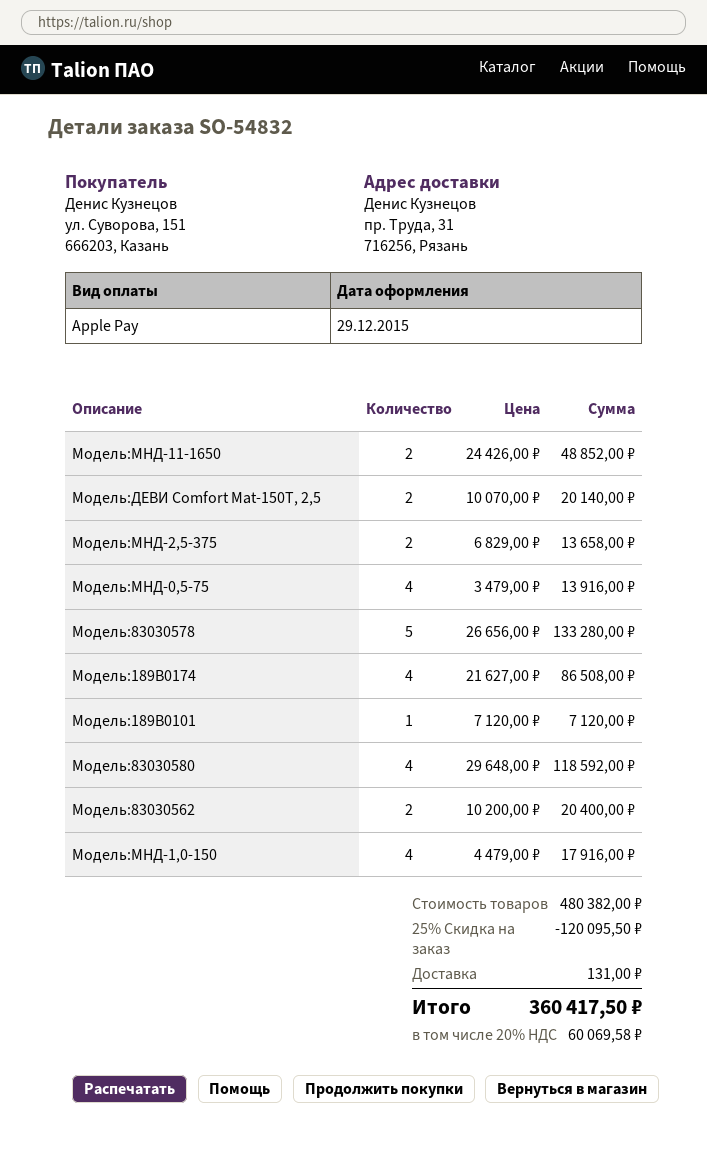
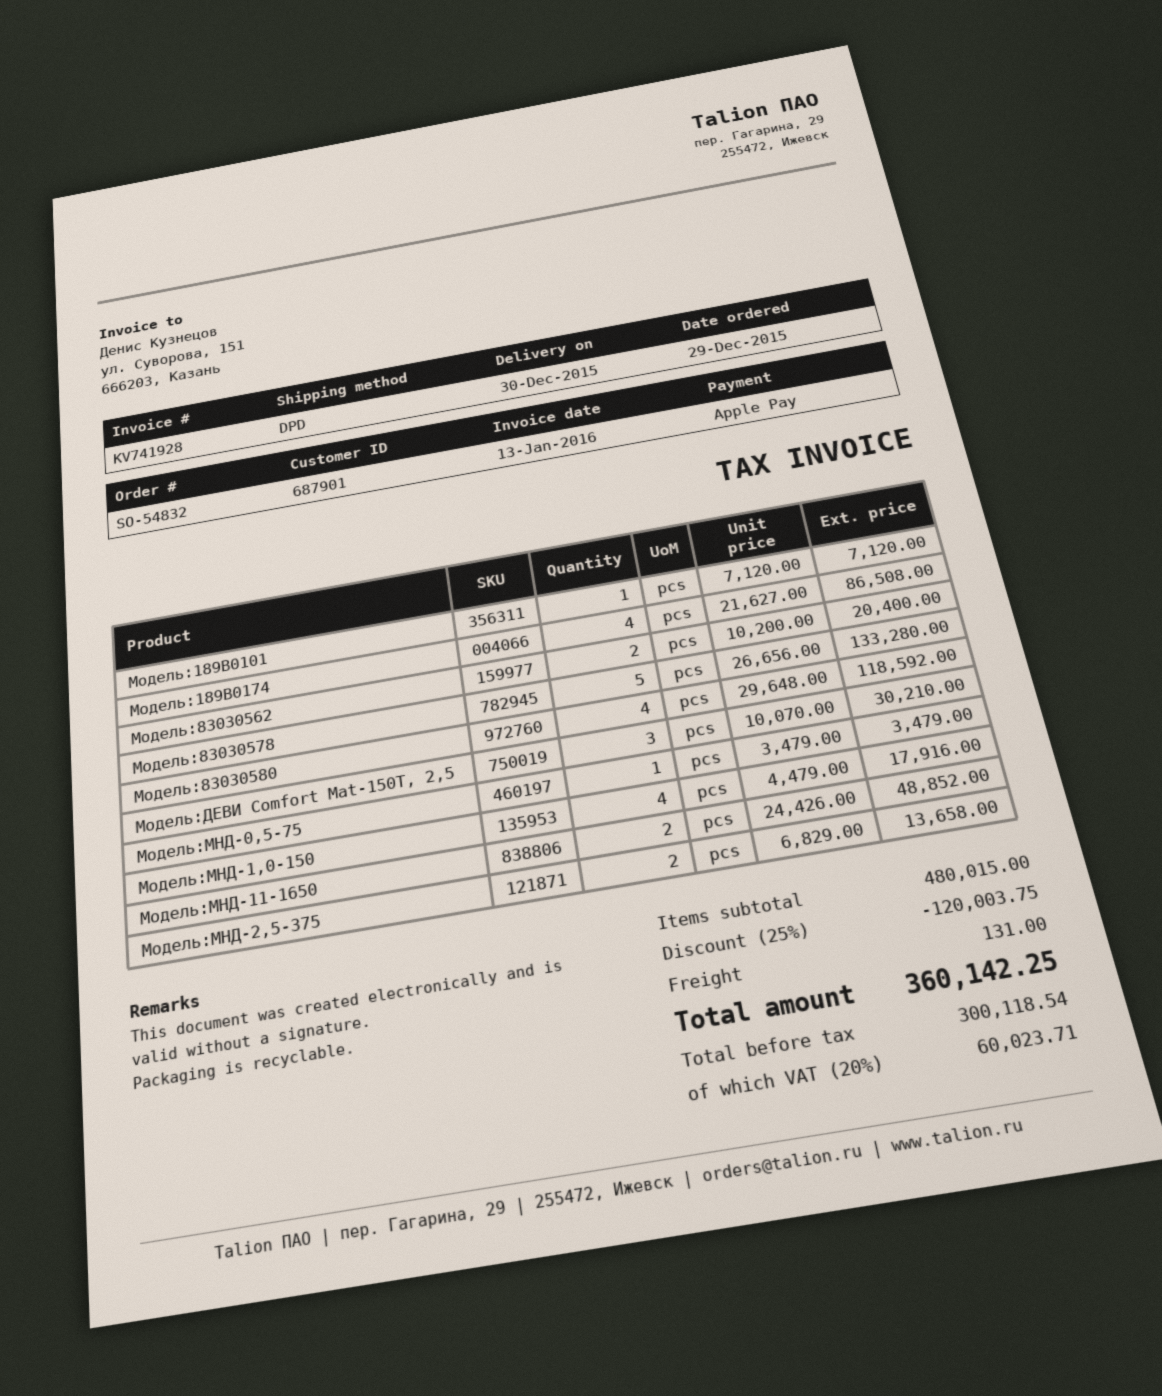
Модель:ДЕВИ Comfort Mat-150T, 2,5: 2 x 10070.00 = 20140.00 -> 3 x 10070.00 = 30210.00
Модель:МНД-0,5-75: 4 x 3479.00 = 13916.00 -> 1 x 3479.00 = 3479.00
subtotal: 480382.00 -> 480015.00
discount: 25% = 120095.50 -> 25% = 120003.75
tax: 20% = 60069.58 -> 20% = 60023.71
total: 360417.50 -> 360142.25

